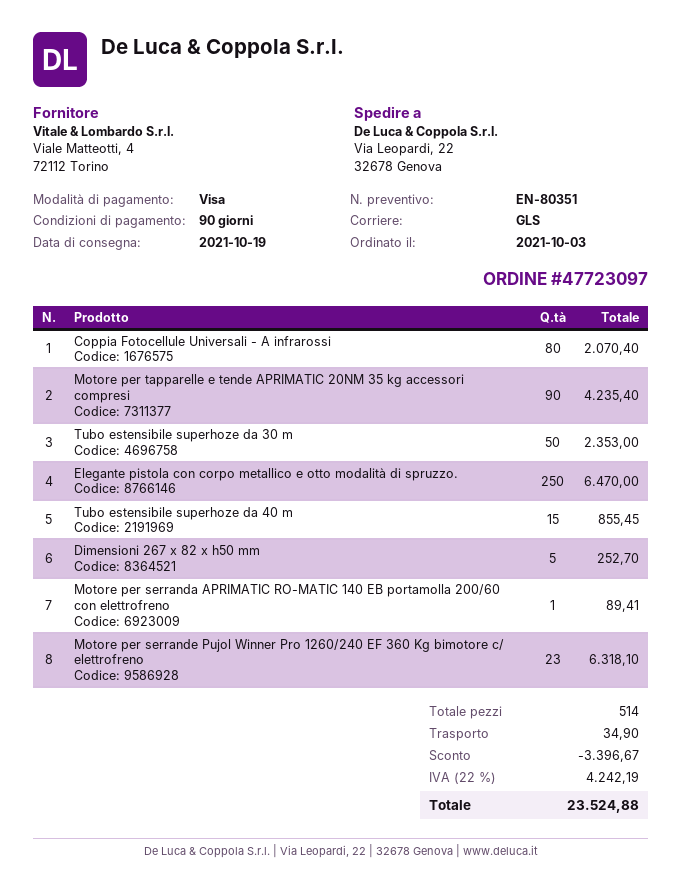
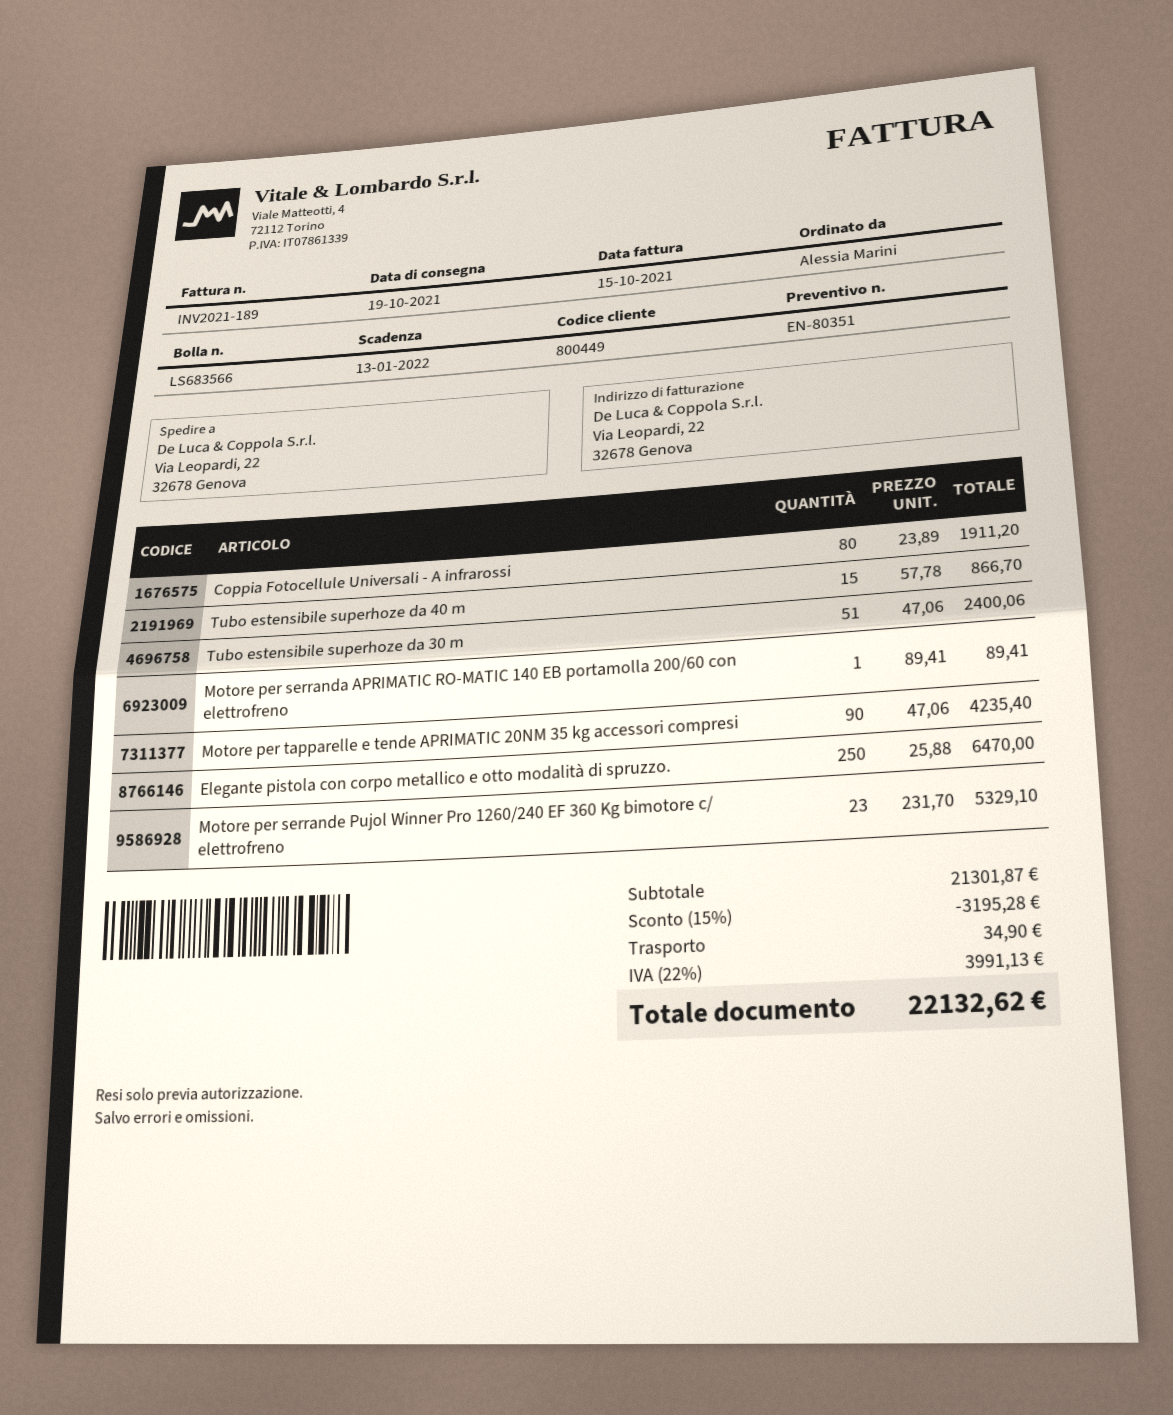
Coppia Fotocellule Universali - A infrarossi: 80 for 2070.40 -> 80 for 1911.20
Tubo estensibile superhoze da 30 m: 50 for 2353.00 -> 51 for 2400.06
Tubo estensibile superhoze da 40 m: 15 for 855.45 -> 15 for 866.70
Dimensioni 267 x 82 x h50 mm: 5 for 252.70 -> none
Motore per serrande Pujol Winner Pro 1260/240 EF 360 Kg bimotore c/ elettrofreno: 23 for 6318.10 -> 23 for 5329.10
discount: 3396.67 -> 3195.28
tax: 22% = 4242.19 -> 22% = 3991.13
total: 23524.88 -> 22132.62

